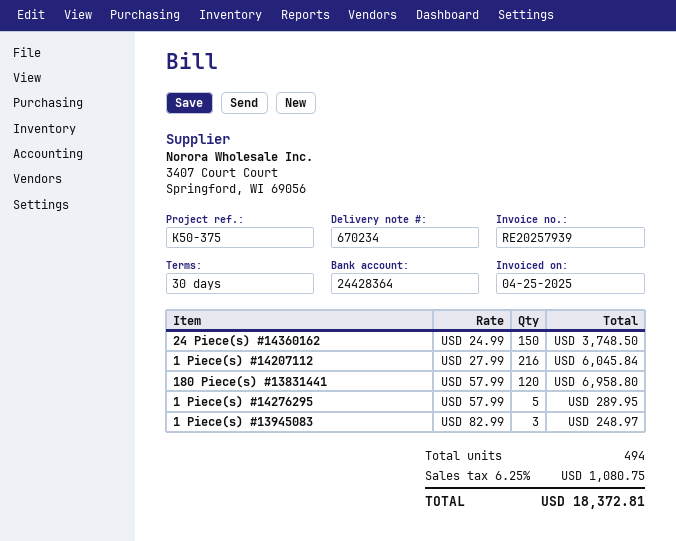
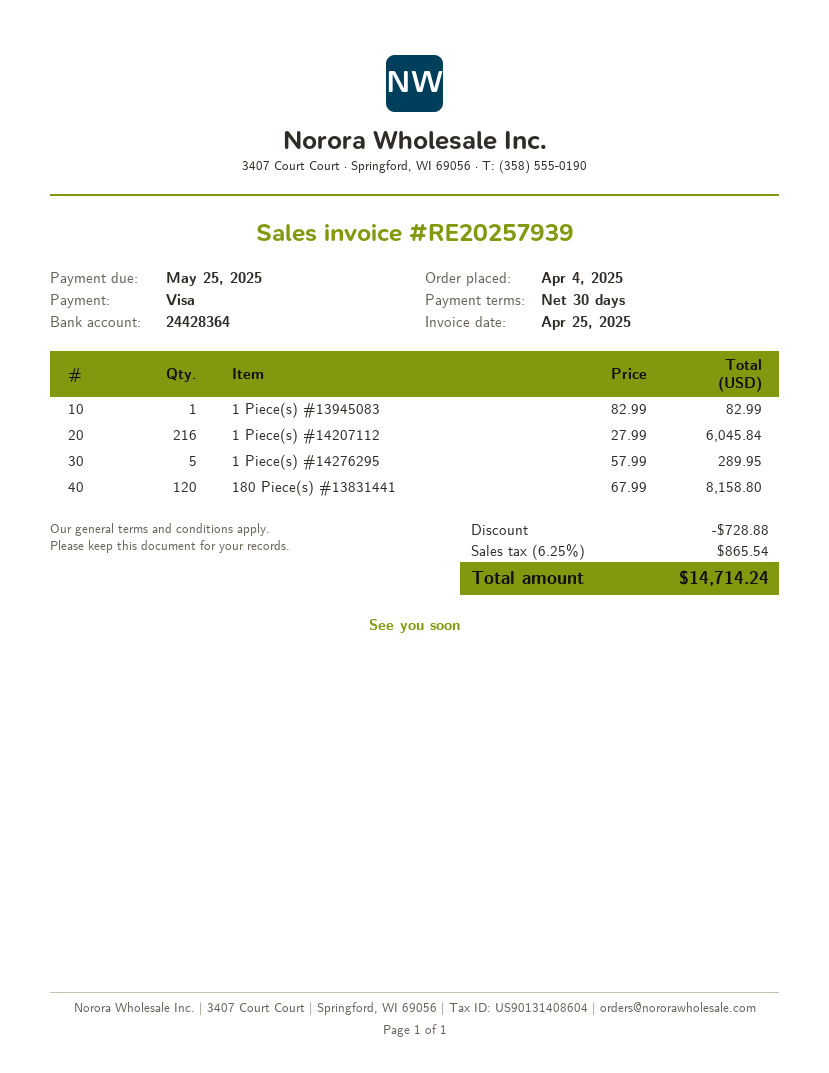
24 Piece(s) #14360162: 150 x 24.99 = 3748.50 -> none
180 Piece(s) #13831441: 120 x 57.99 = 6958.80 -> 120 x 67.99 = 8158.80
1 Piece(s) #13945083: 3 x 82.99 = 248.97 -> 1 x 82.99 = 82.99
discount: none -> 728.88
tax: 6.25% = 1080.75 -> 6.25% = 865.54
total: 18372.81 -> 14714.24

